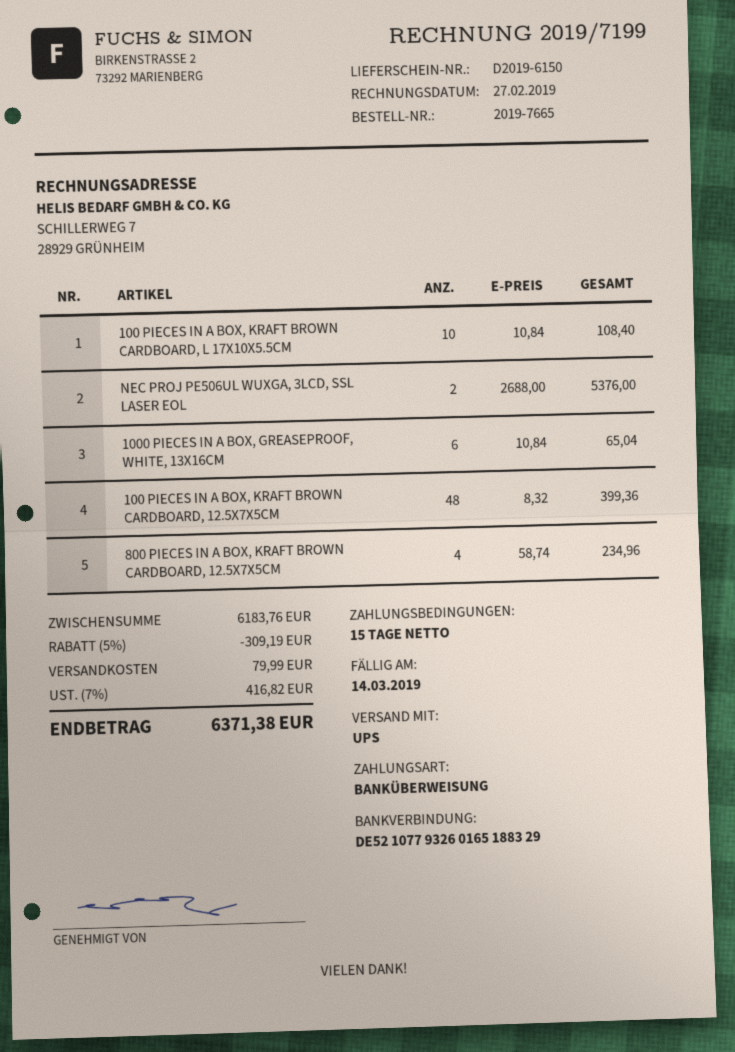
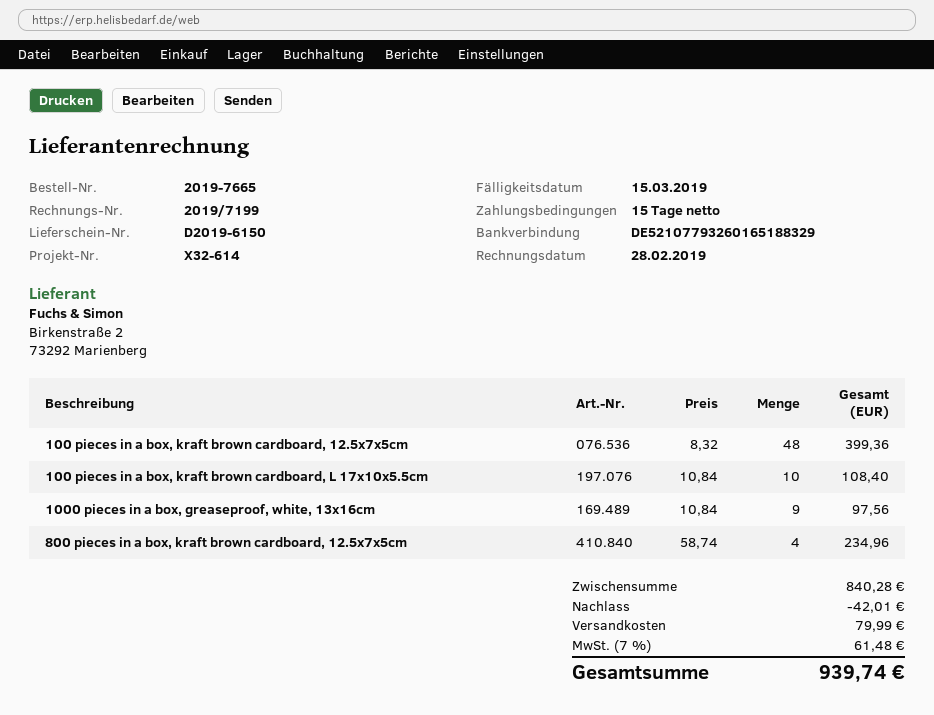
invoice date: 2019-02-27 -> 2019-02-28
due date: 2019-03-14 -> 2019-03-15
NEC PROJ PE506UL WUXGA, 3LCD, SSL LASER EOL: 2 x 2688.00 = 5376.00 -> none
1000 PIECES IN A BOX, GREASEPROOF, WHITE, 13X16CM: 6 x 10.84 = 65.04 -> 9 x 10.84 = 97.56
subtotal: 6183.76 -> 840.28
discount: 309.19 -> 42.01
tax: 7% = 416.82 -> 7% = 61.48
total: 6371.38 -> 939.74

